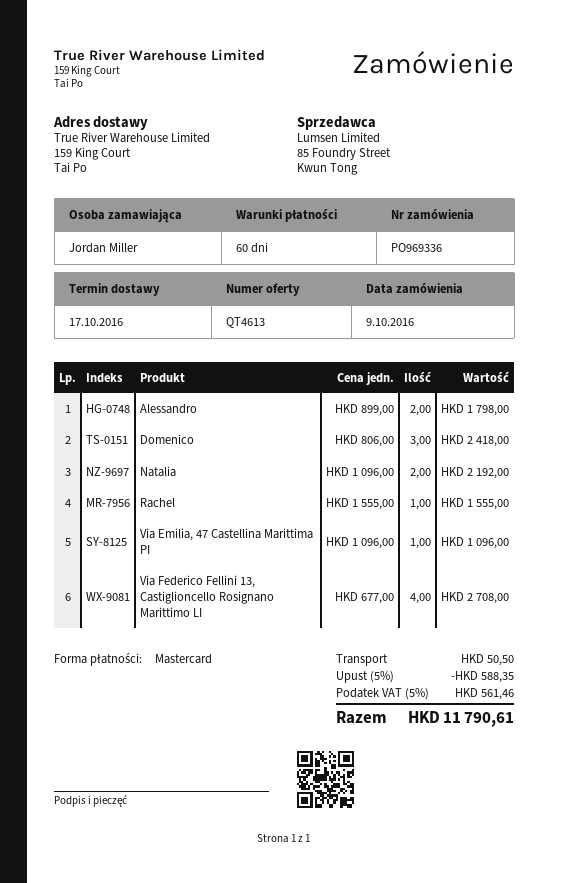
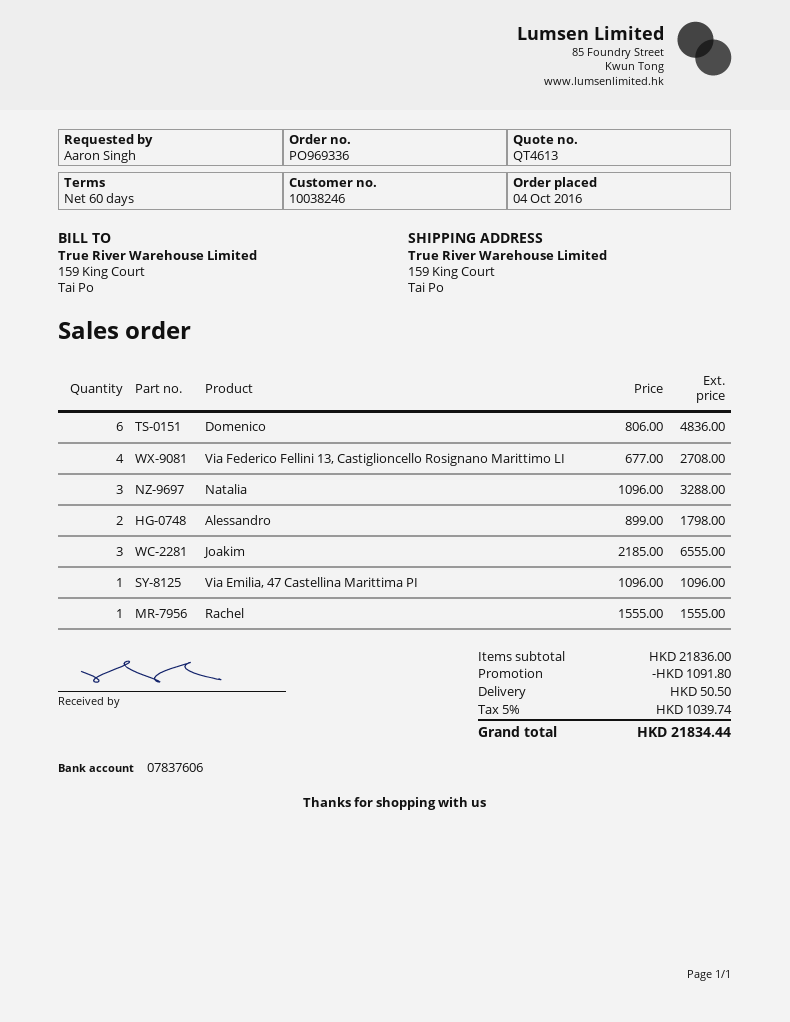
order date: 2016-10-09 -> 2016-10-04
ordered by: Jordan Miller -> Aaron Singh
Domenico: 3 x 806.00 = 2418.00 -> 6 x 806.00 = 4836.00
Natalia: 2 x 1096.00 = 2192.00 -> 3 x 1096.00 = 3288.00
Joakim: none -> 3 x 2185.00 = 6555.00
discount: 588.35 -> 1091.80
tax: 5% = 561.46 -> 5% = 1039.74
total: 11790.61 -> 21834.44

